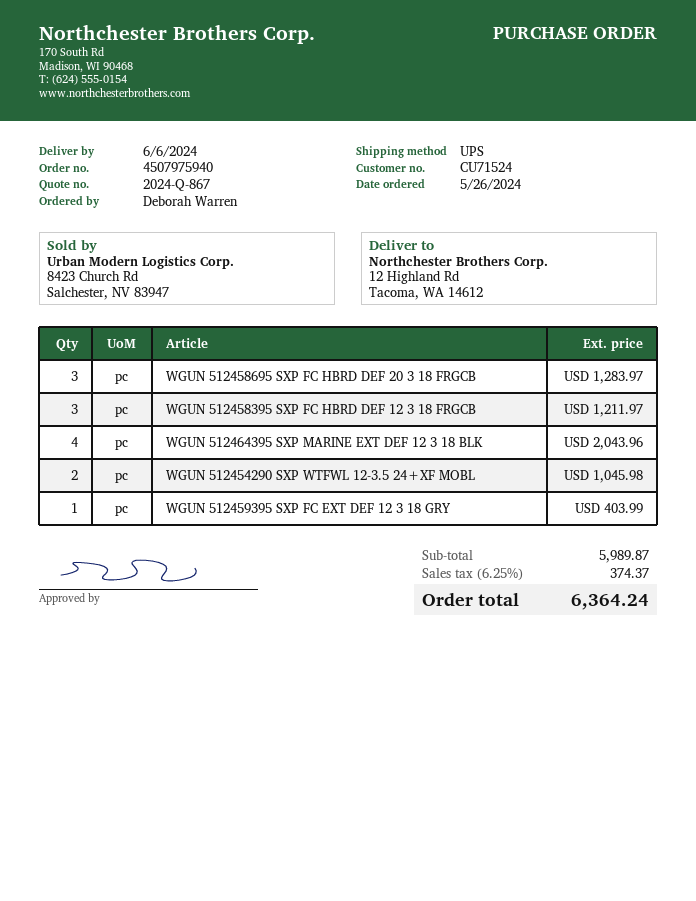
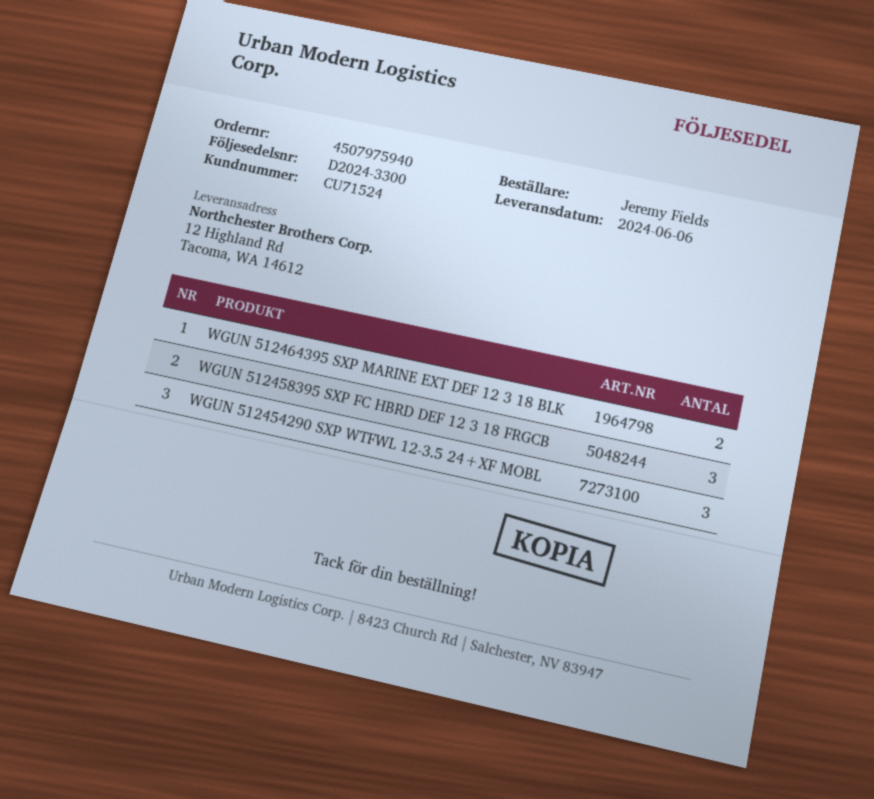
ordered by: Deborah Warren -> Jeremy Fields
WGUN 512458695 SXP FC HBRD DEF 20 3 18 FRGCB: 3 -> none
WGUN 512464395 SXP MARINE EXT DEF 12 3 18 BLK: 4 -> 2
WGUN 512454290 SXP WTFWL 12-3.5 24+XF MOBL: 2 -> 3
WGUN 512459395 SXP FC EXT DEF 12 3 18 GRY: 1 -> none

